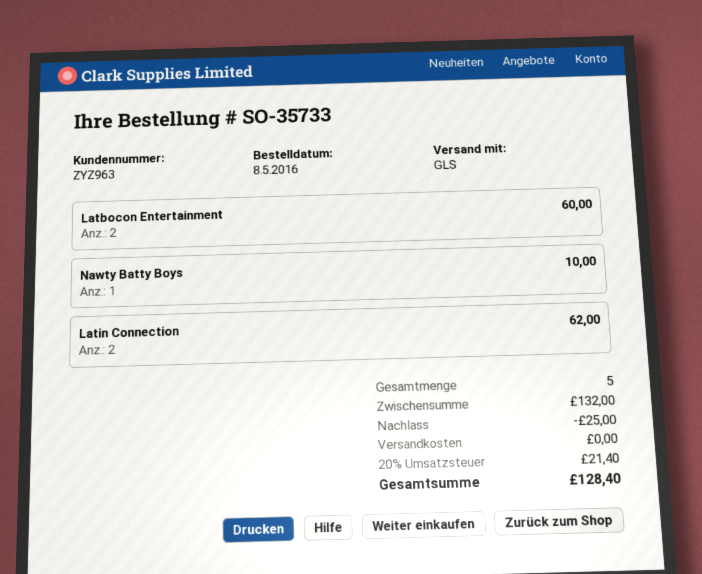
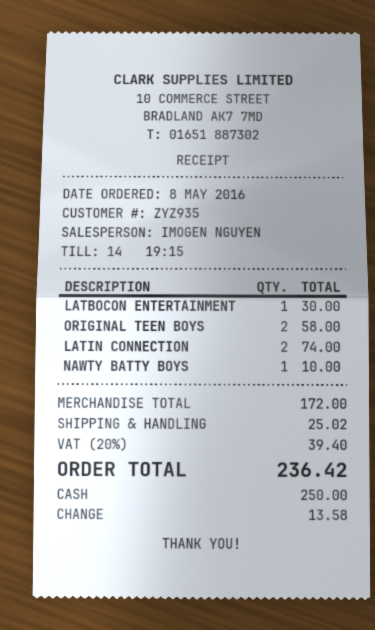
customer number: ZYZ963 -> ZYZ935
Latbocon Entertainment: 2 for 60.00 -> 1 for 30.00
Latin Connection: 2 for 62.00 -> 2 for 74.00
ORIGINAL TEEN BOYS: none -> 2 for 58.00
subtotal: 132.00 -> 172.00
discount: 25.00 -> none
shipping: 0.00 -> 25.02
tax: 20% = 21.40 -> 20% = 39.40
total: 128.40 -> 236.42

